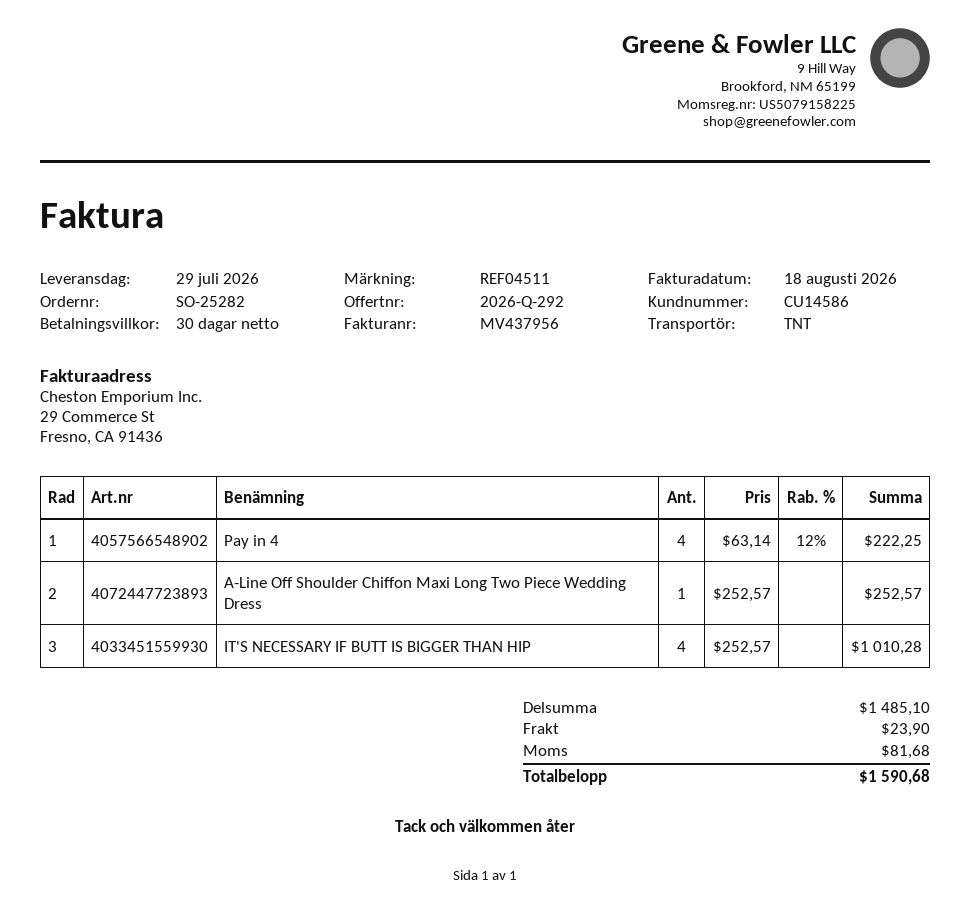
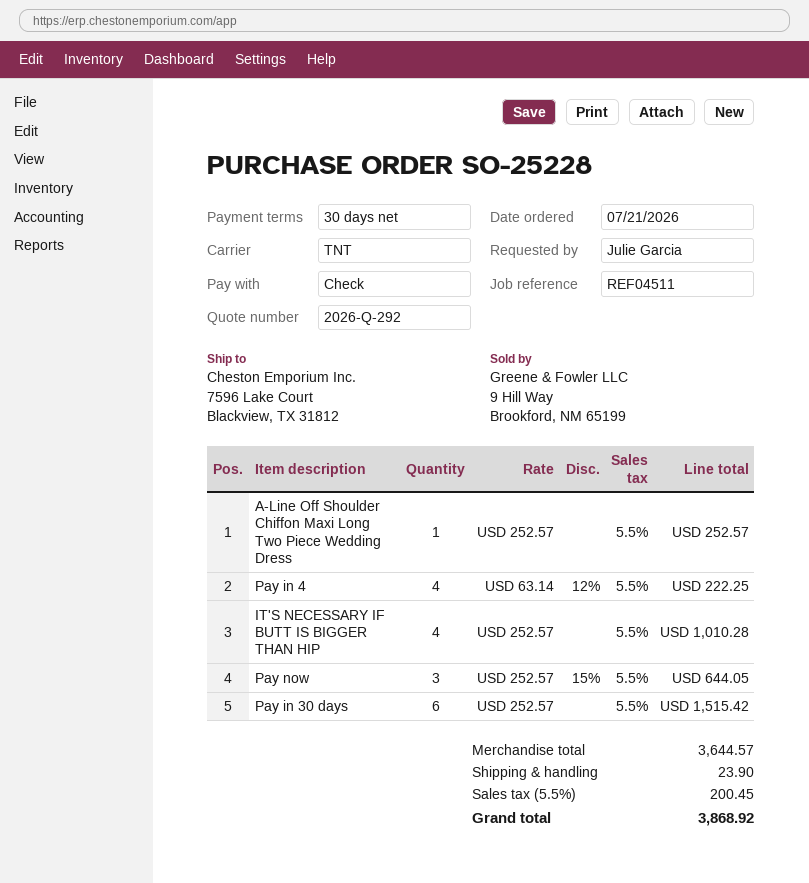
order number: SO-25282 -> SO-25228
Pay now: none -> 3 x 252.57 - 15% = 644.05
Pay in 30 days: none -> 6 x 252.57 = 1515.42
subtotal: 1485.10 -> 3644.57
tax: 81.68 -> 200.45
total: 1590.68 -> 3868.92

